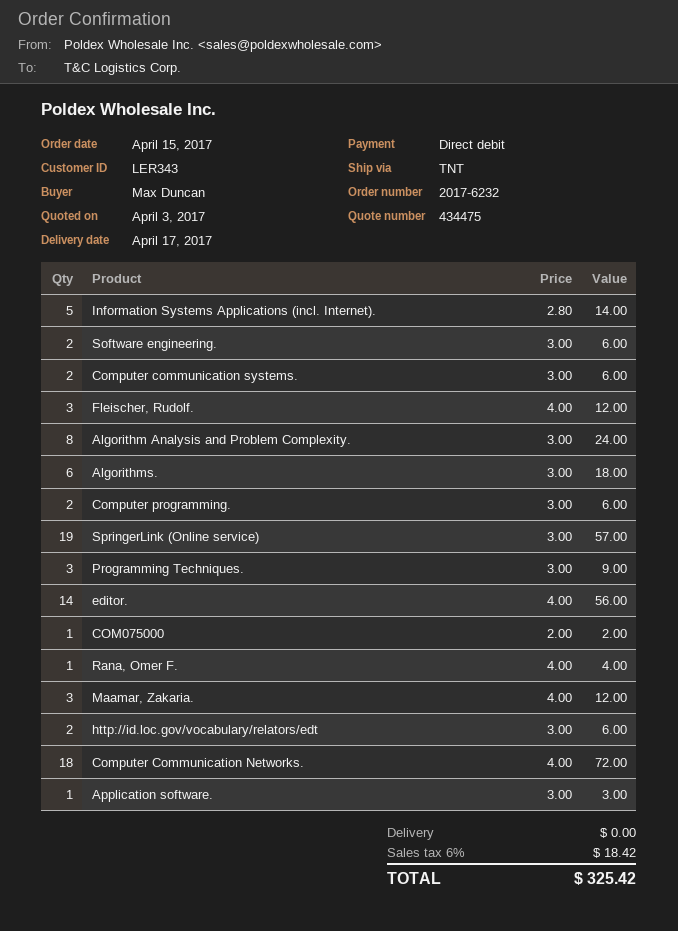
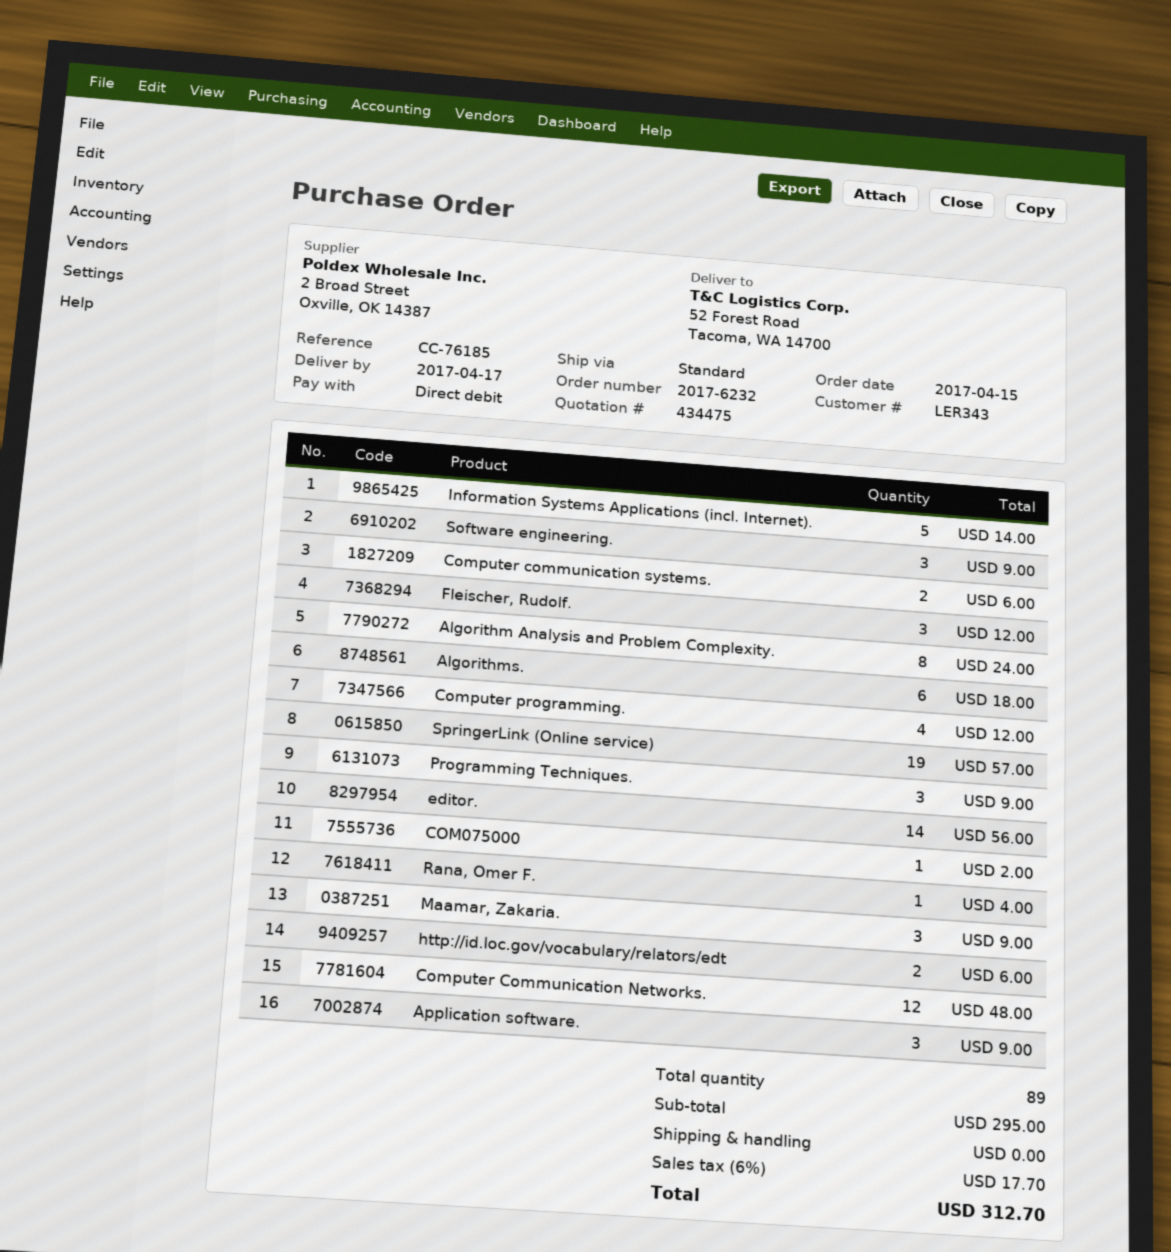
shipping method: TNT -> standard
Software engineering.: 2 for 6.00 -> 3 for 9.00
Computer programming.: 2 for 6.00 -> 4 for 12.00
Maamar, Zakaria.: 3 for 12.00 -> 3 for 9.00
Computer Communication Networks.: 18 for 72.00 -> 12 for 48.00
Application software.: 1 for 3.00 -> 3 for 9.00
tax: 6% = 18.42 -> 6% = 17.70
total: 325.42 -> 312.70

